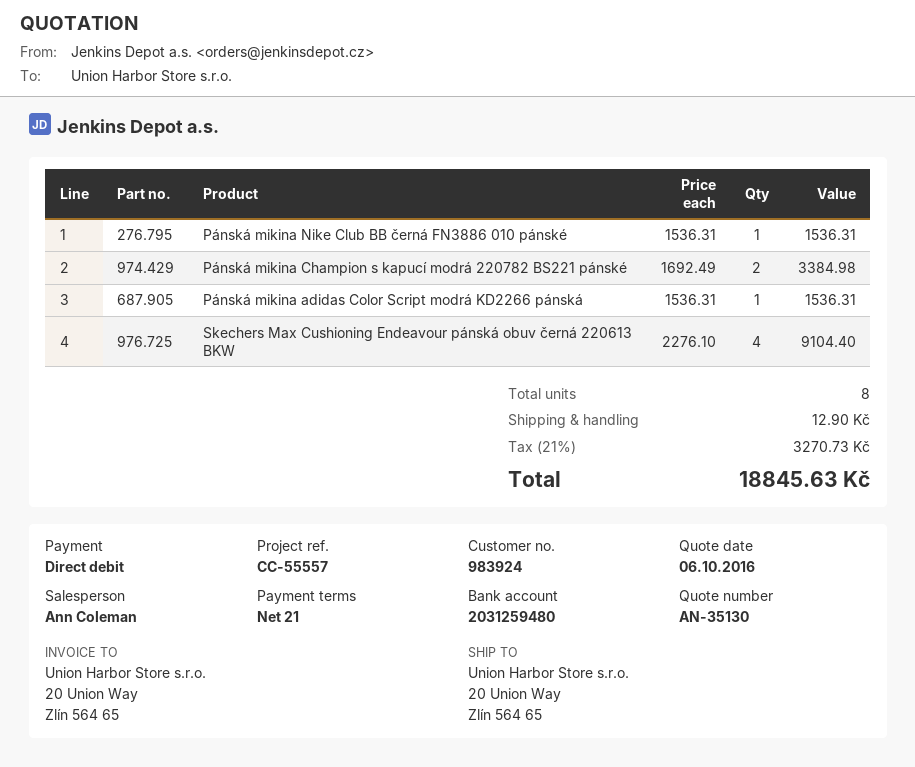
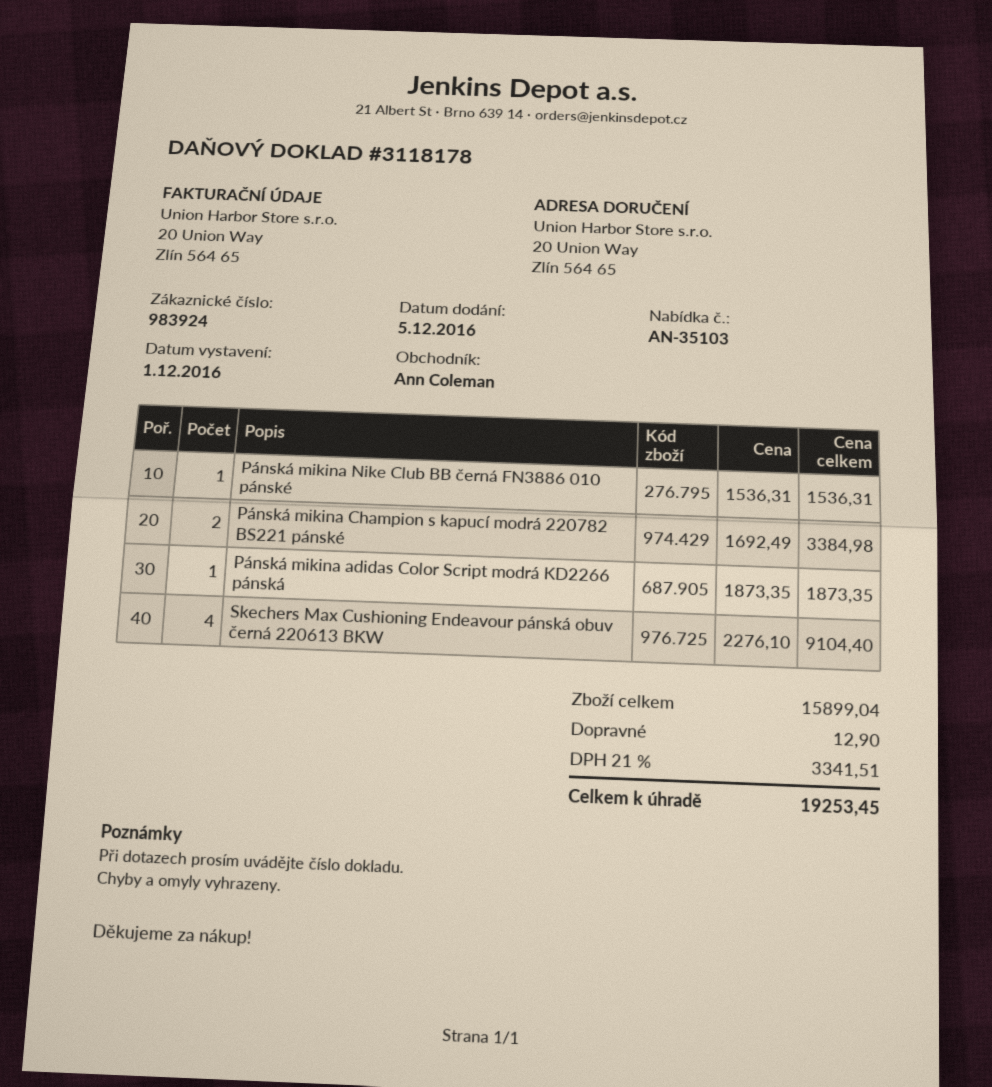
quote number: AN-35130 -> AN-35103
Pánská mikina adidas Color Script modrá KD2266 pánská: 1 x 1536.31 = 1536.31 -> 1 x 1873.35 = 1873.35
tax: 21% = 3270.73 -> 21% = 3341.51
total: 18845.63 -> 19253.45

